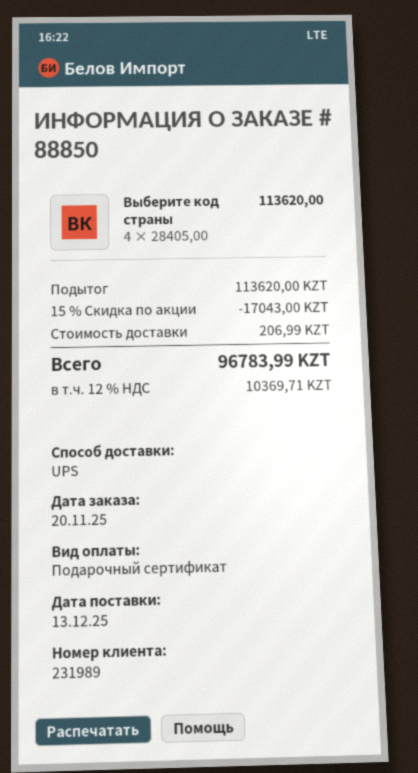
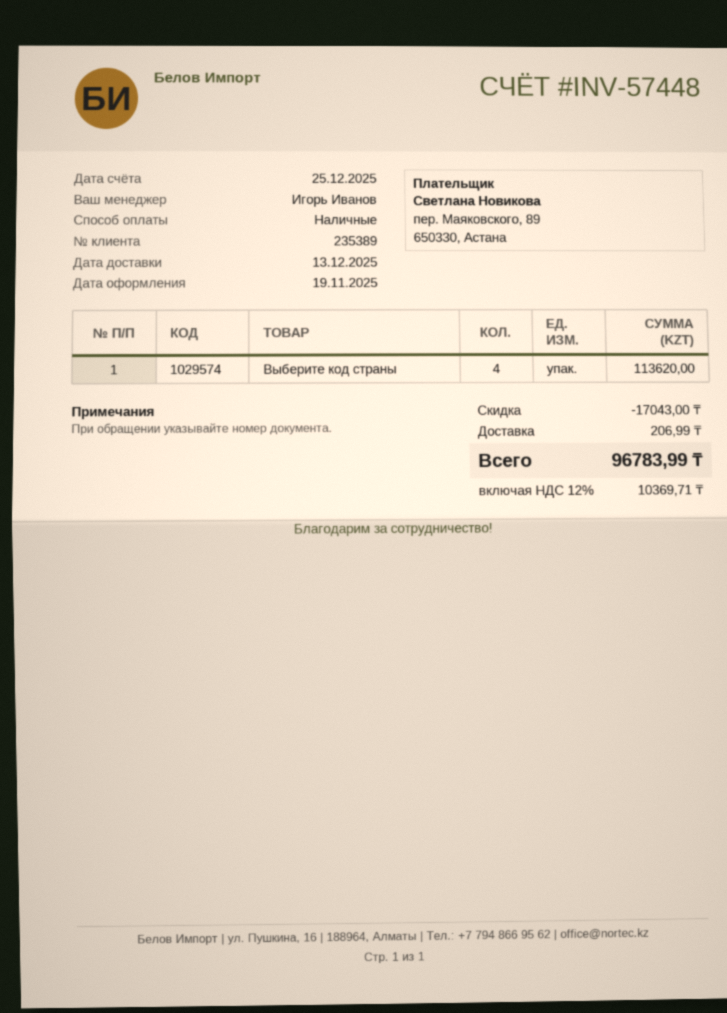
order date: 2025-11-20 -> 2025-11-19
customer number: 231989 -> 235389
payment method: gift card -> cash

